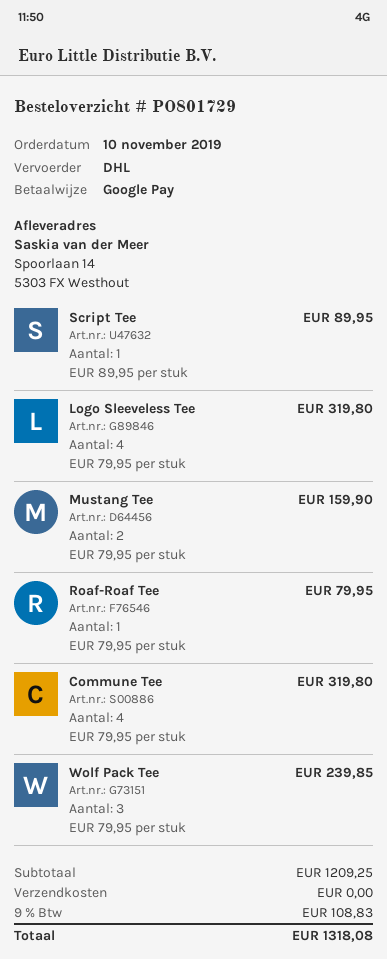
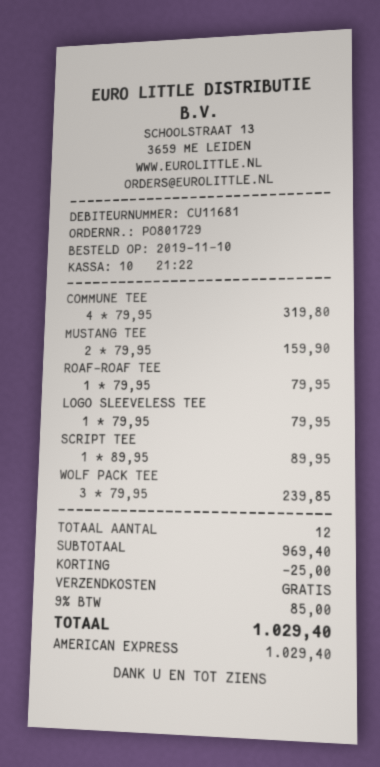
payment method: Google Pay -> American Express
Logo Sleeveless Tee: 4 x 79.95 = 319.80 -> 1 x 79.95 = 79.95
subtotal: 1209.25 -> 969.40
discount: none -> 25.00
tax: 9% = 108.83 -> 9% = 85.00
total: 1318.08 -> 1029.40

